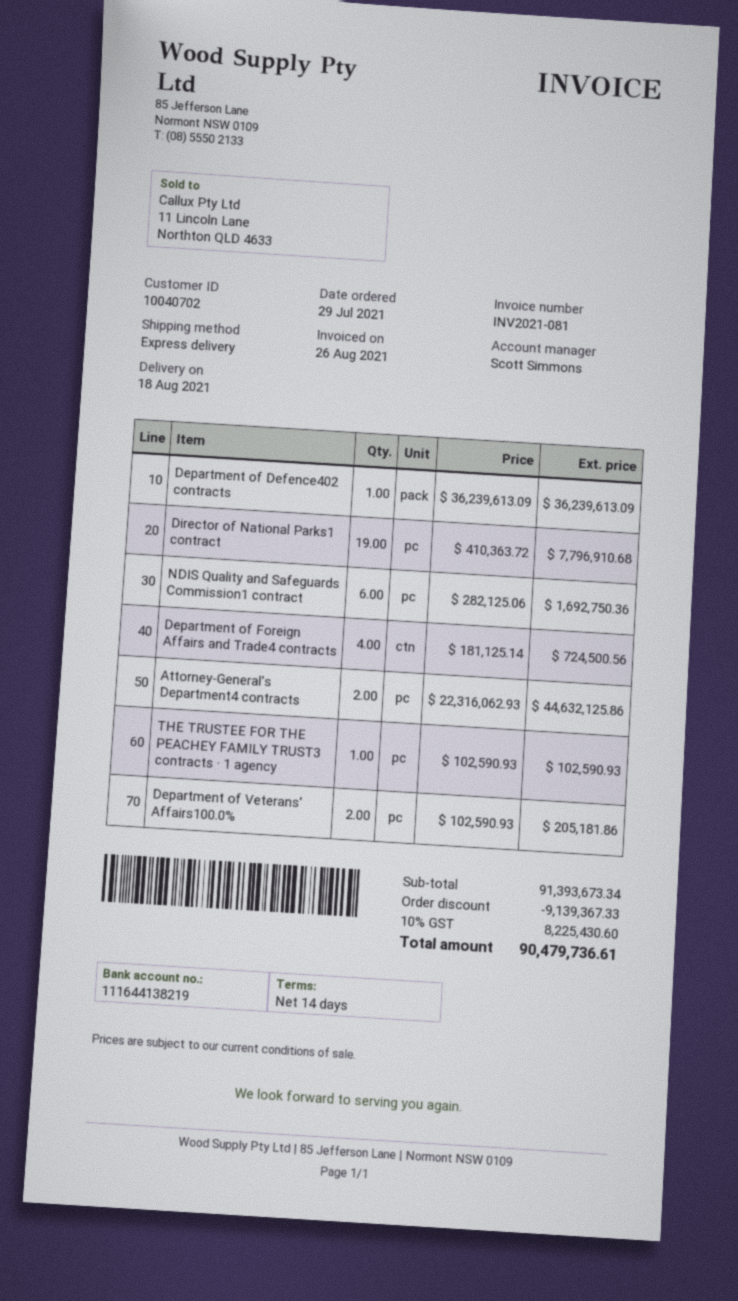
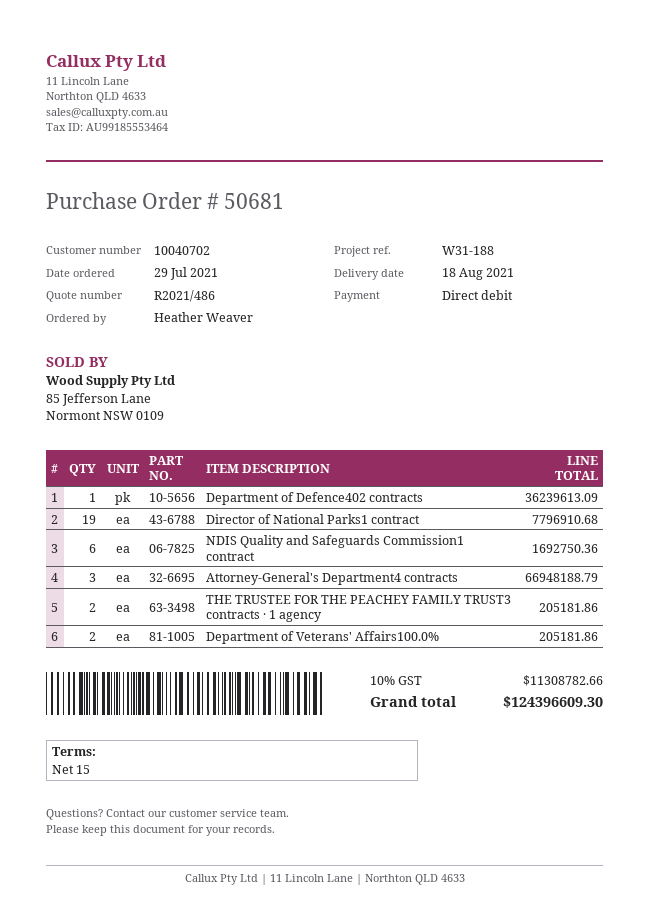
payment terms: 14 days -> 15 days
Department of Foreign Affairs and Trade4 contracts: 4 for 724500.56 -> none
Attorney-General's Department4 contracts: 2 for 44632125.86 -> 3 for 66948188.79
THE TRUSTEE FOR THE PEACHEY FAMILY TRUST3 contracts · 1 agency: 1 for 102590.93 -> 2 for 205181.86
discount: 9139367.33 -> none
tax: 10% = 8225430.60 -> 10% = 11308782.66
total: 90479736.61 -> 124396609.30

